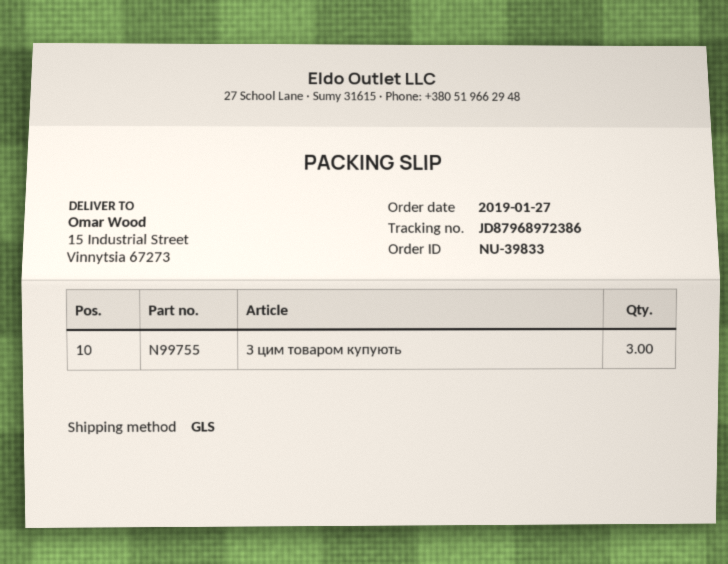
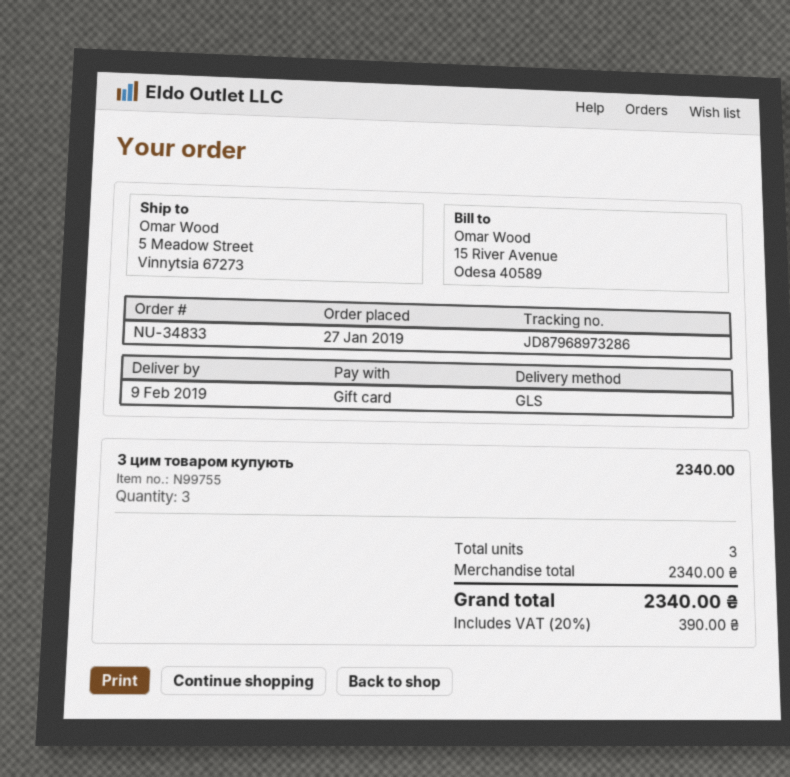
order number: NU-39833 -> NU-34833
tracking number: JD87968972386 -> JD87968973286
ship to: 15 Industrial Street, Vinnytsia 67273 -> 5 Meadow Street, Vinnytsia 67273

